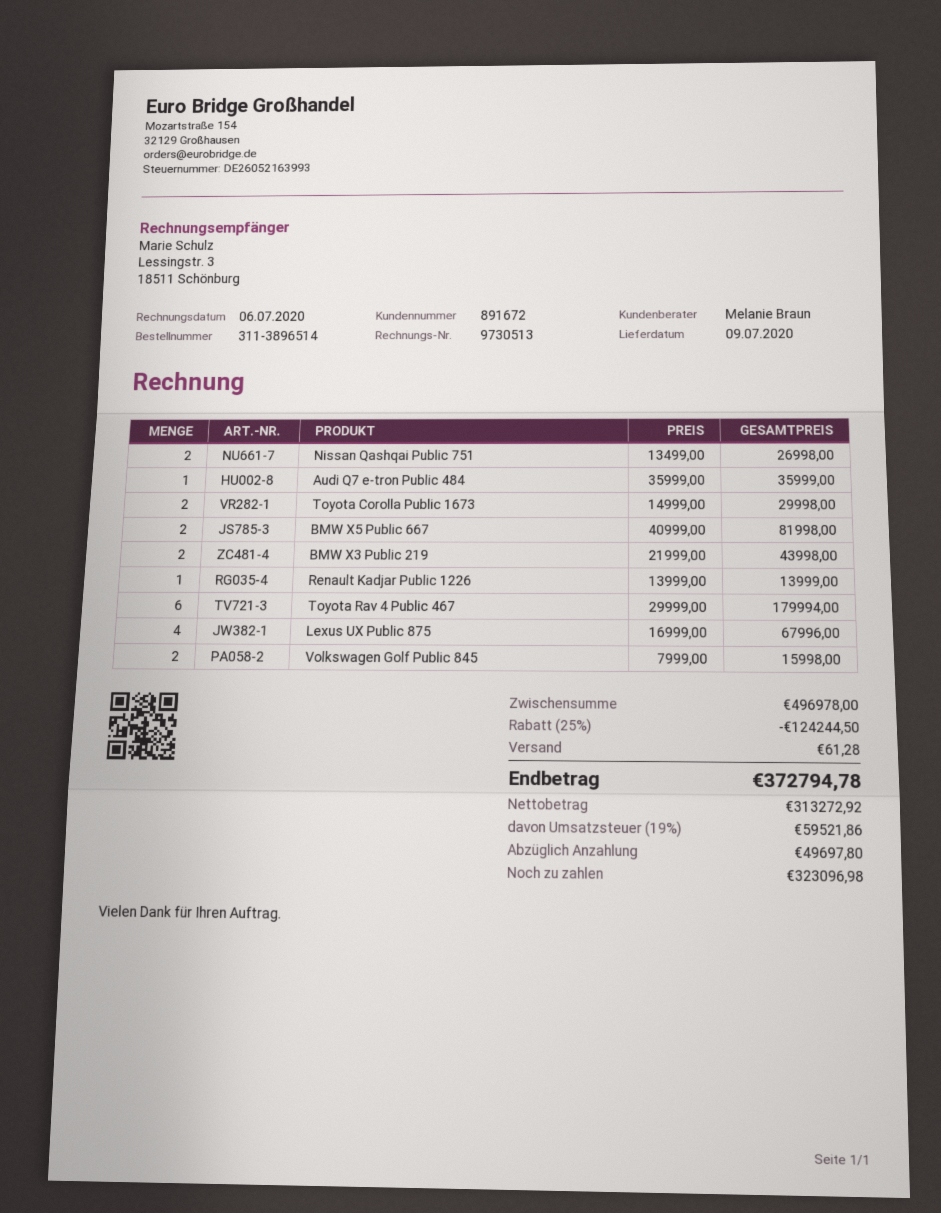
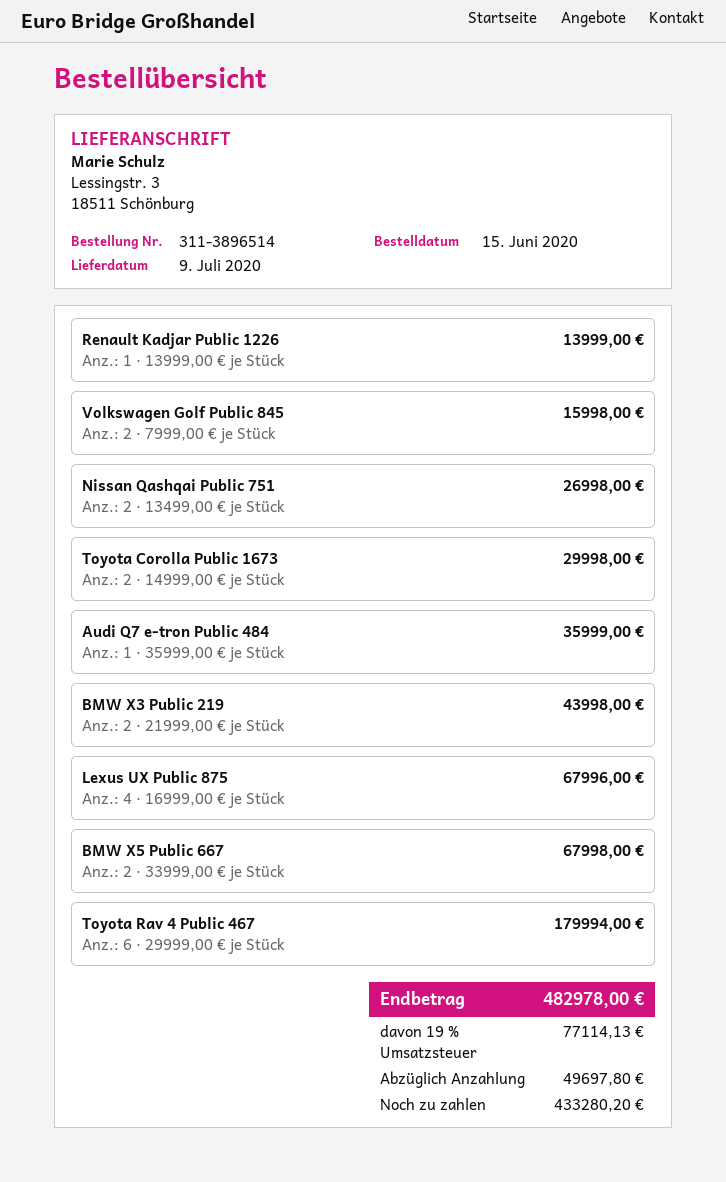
BMW X5 Public 667: 2 x 40999.00 = 81998.00 -> 2 x 33999.00 = 67998.00
discount: 25% = 124244.50 -> none
shipping: 61.28 -> none
tax: 19% = 59521.86 -> 19% = 77114.13
total: 372794.78 -> 482978.00
balance: 323096.98 -> 433280.20

